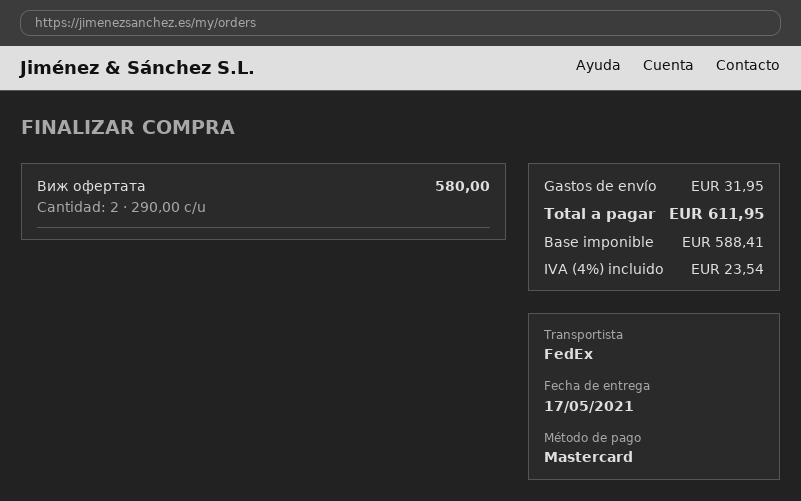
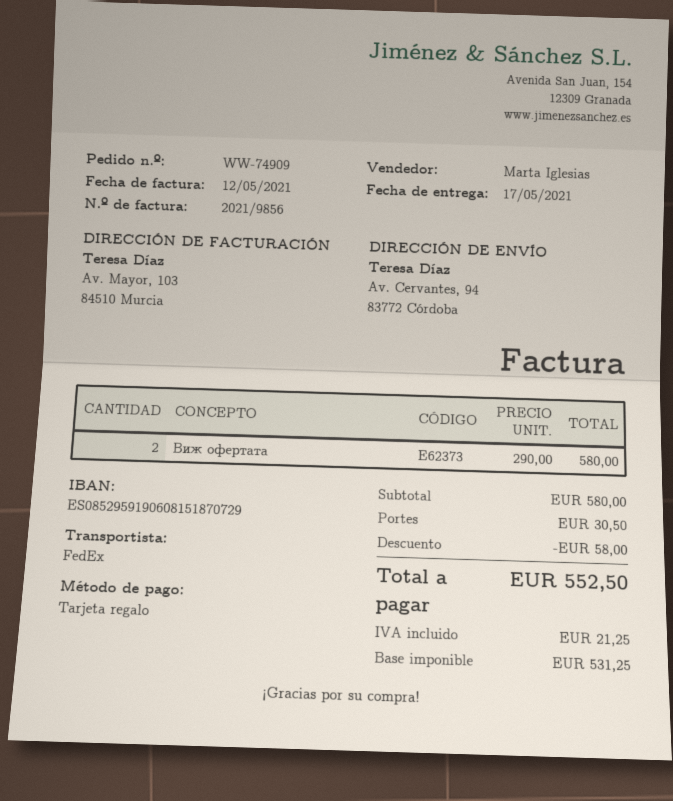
payment method: Mastercard -> gift card
discount: none -> 58.00
shipping: 31.95 -> 30.50
net: 588.41 -> 531.25
tax: 23.54 -> 21.25
total: 611.95 -> 552.50

